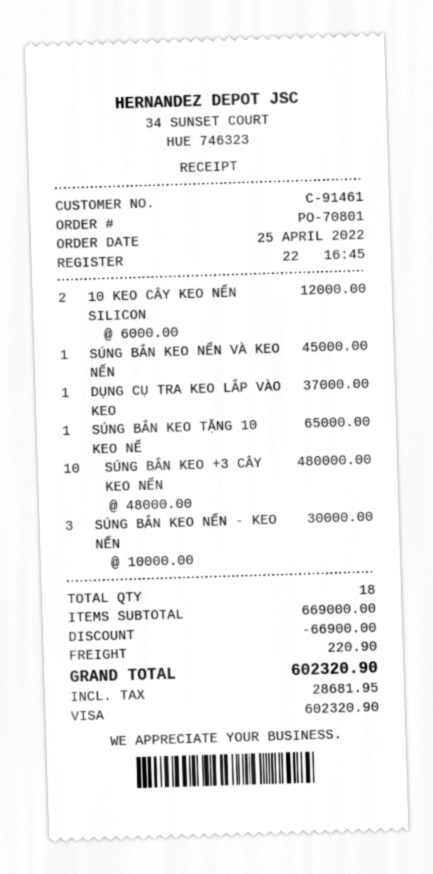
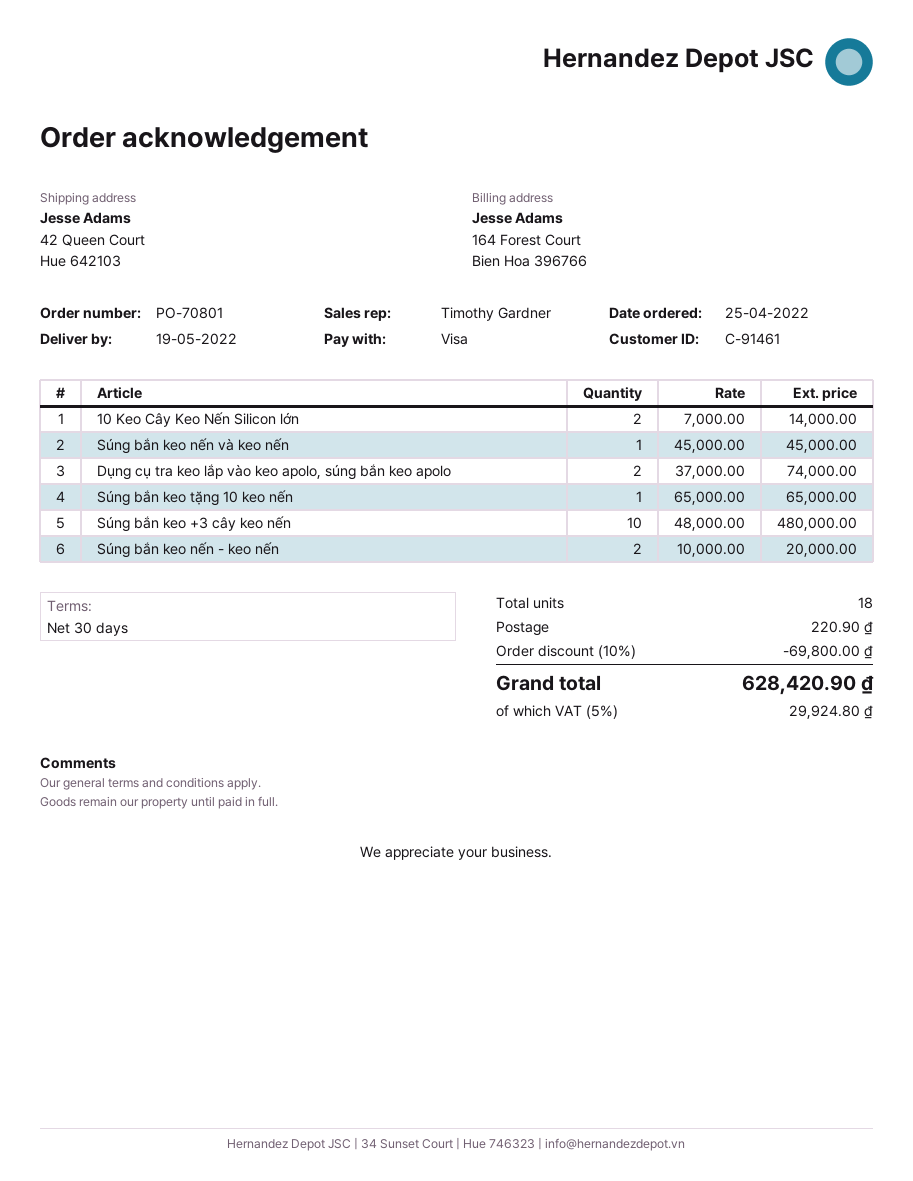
10 KEO CÂY KEO NẾN SILICON: 2 x 6000.00 = 12000.00 -> 2 x 7000.00 = 14000.00
DỤNG CỤ TRA KEO LẮP VÀO KEO: 1 x 37000.00 = 37000.00 -> 2 x 37000.00 = 74000.00
SÚNG BẮN KEO NẾN - KEO NẾN: 3 x 10000.00 = 30000.00 -> 2 x 10000.00 = 20000.00
discount: 66900.00 -> 69800.00
tax: 28681.95 -> 29924.80
total: 602320.90 -> 628420.90

